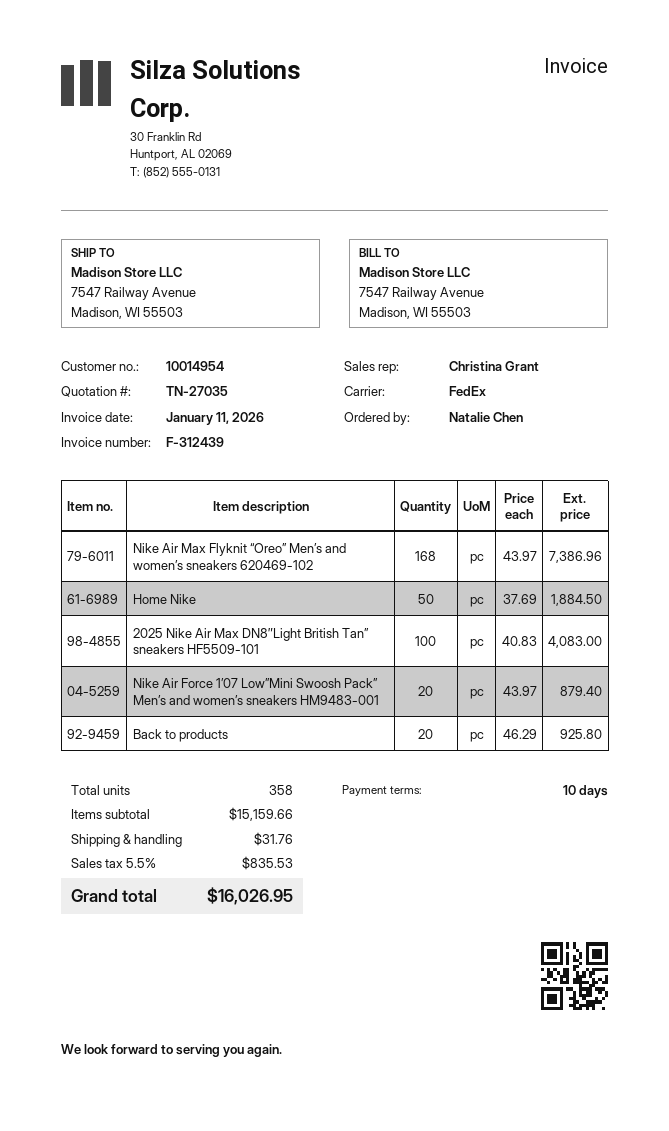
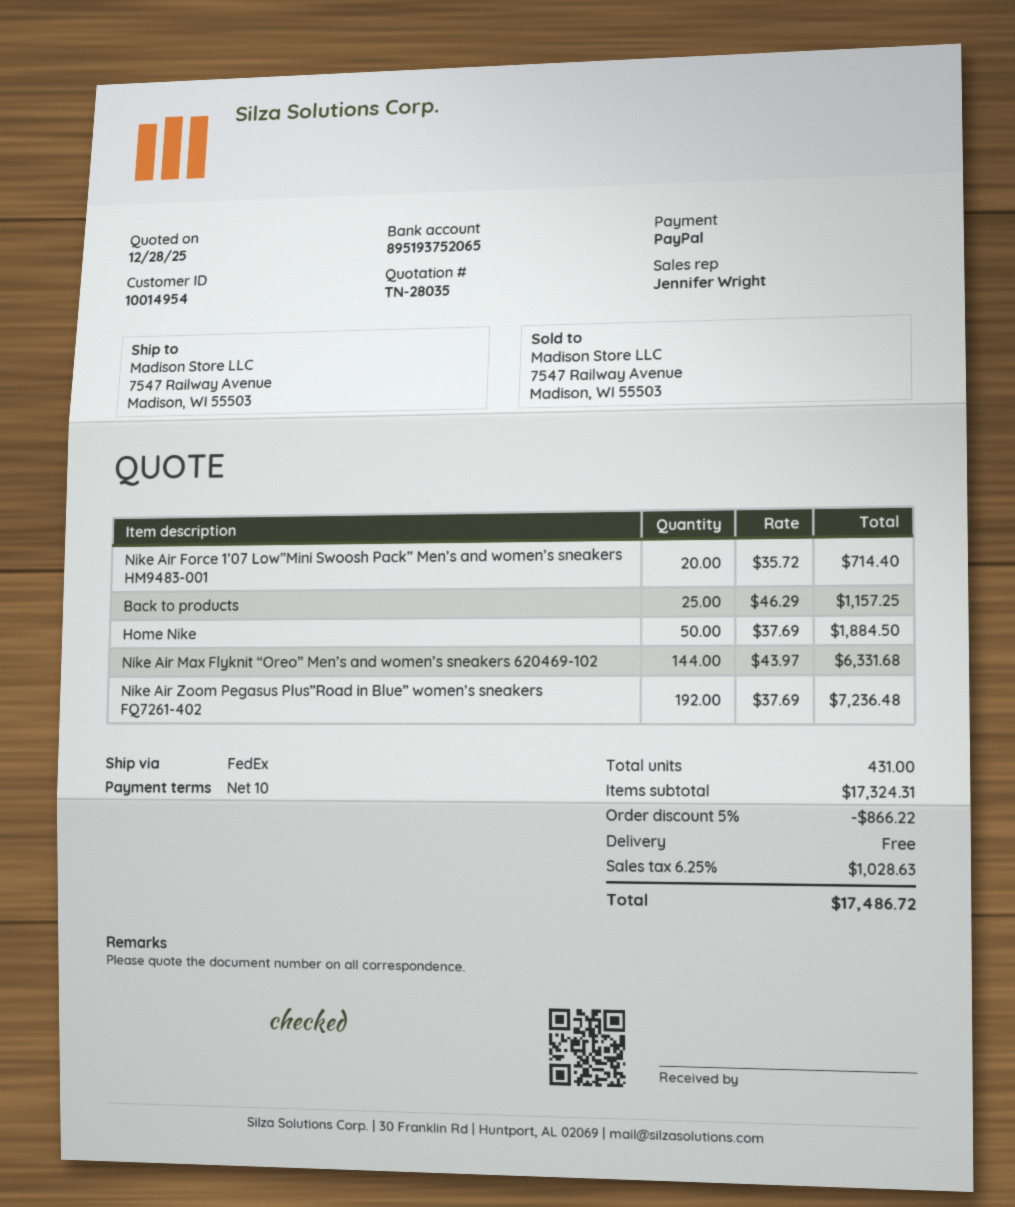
quote number: TN-27035 -> TN-28035
sales rep: Christina Grant -> Jennifer Wright
Nike Air Max Flyknit “Oreo” Men’s and women’s sneakers 620469-102: 168 x 43.97 = 7386.96 -> 144 x 43.97 = 6331.68
2025 Nike Air Max DN8″Light British Tan” sneakers HF5509-101: 100 x 40.83 = 4083.00 -> none
Nike Air Force 1’07 Low”Mini Swoosh Pack” Men’s and women’s sneakers HM9483-001: 20 x 43.97 = 879.40 -> 20 x 35.72 = 714.40
Back to products: 20 x 46.29 = 925.80 -> 25 x 46.29 = 1157.25
Nike Air Zoom Pegasus Plus”Road in Blue” women’s sneakers FQ7261-402: none -> 192 x 37.69 = 7236.48
total quantity: 358 -> 431
subtotal: 15159.66 -> 17324.31
discount: none -> 5% = 866.22
shipping: 31.76 -> 0.00
tax: 5.5% = 835.53 -> 6.25% = 1028.63
total: 16026.95 -> 17486.72

